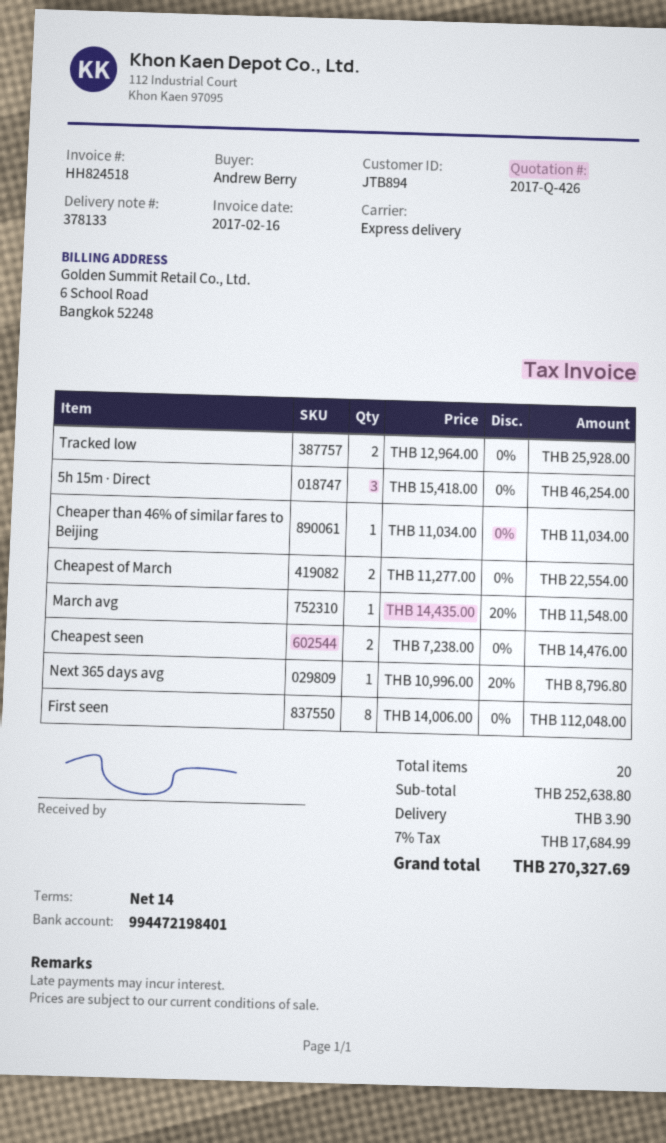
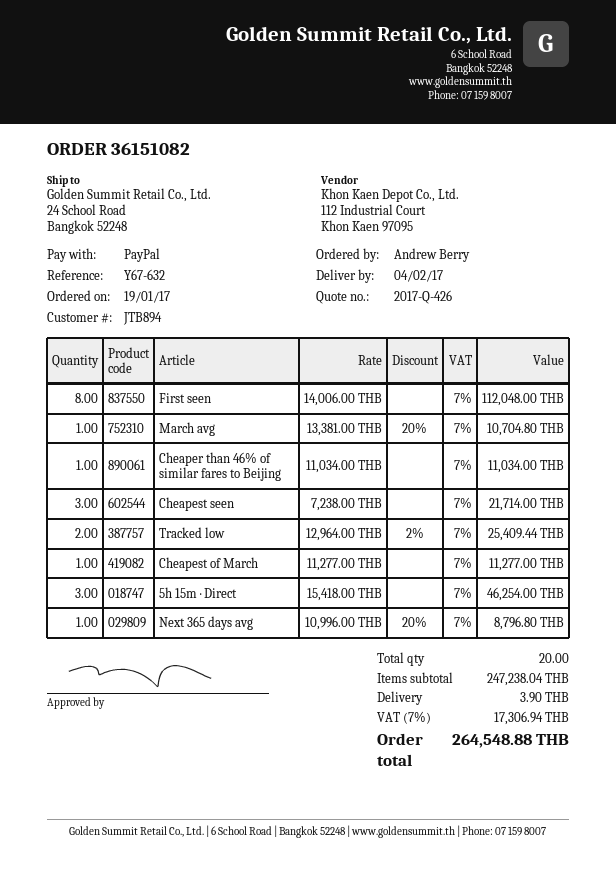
Tracked low: 2 x 12964.00 = 25928.00 -> 2 x 12964.00 - 2% = 25409.44
Cheapest of March: 2 x 11277.00 = 22554.00 -> 1 x 11277.00 = 11277.00
March avg: 1 x 14435.00 - 20% = 11548.00 -> 1 x 13381.00 - 20% = 10704.80
Cheapest seen: 2 x 7238.00 = 14476.00 -> 3 x 7238.00 = 21714.00
subtotal: 252638.80 -> 247238.04
tax: 7% = 17684.99 -> 7% = 17306.94
total: 270327.69 -> 264548.88

